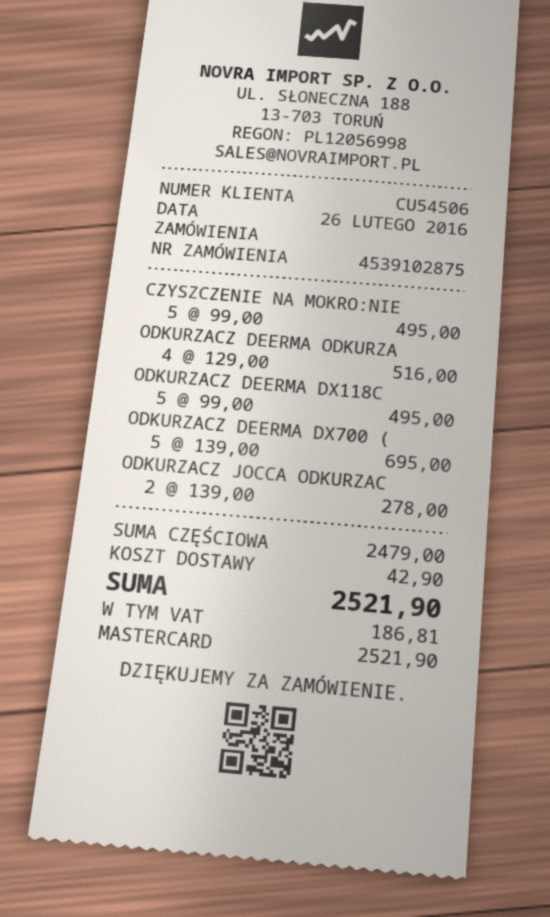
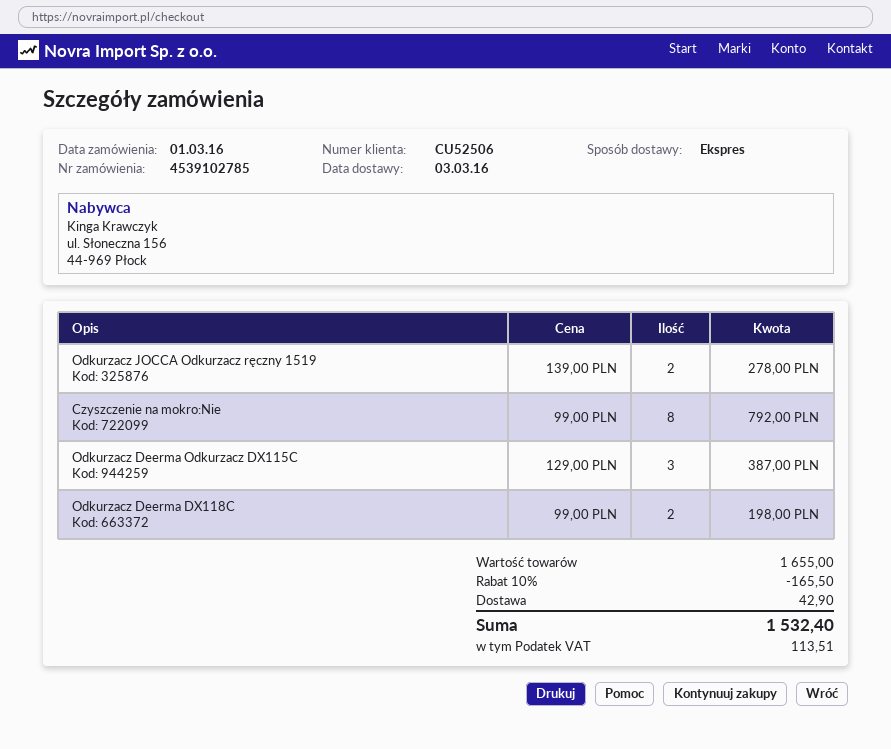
order number: 4539102875 -> 4539102785
order date: 2016-02-26 -> 2016-03-01
customer number: CU54506 -> CU52506
CZYSZCZENIE NA MOKRO:NIE: 5 x 99.00 = 495.00 -> 8 x 99.00 = 792.00
ODKURZACZ DEERMA ODKURZA: 4 x 129.00 = 516.00 -> 3 x 129.00 = 387.00
ODKURZACZ DEERMA DX118C: 5 x 99.00 = 495.00 -> 2 x 99.00 = 198.00
ODKURZACZ DEERMA DX700 (: 5 x 139.00 = 695.00 -> none
subtotal: 2479.00 -> 1655.00
discount: none -> 10% = 165.50
tax: 186.81 -> 113.51
total: 2521.90 -> 1532.40

